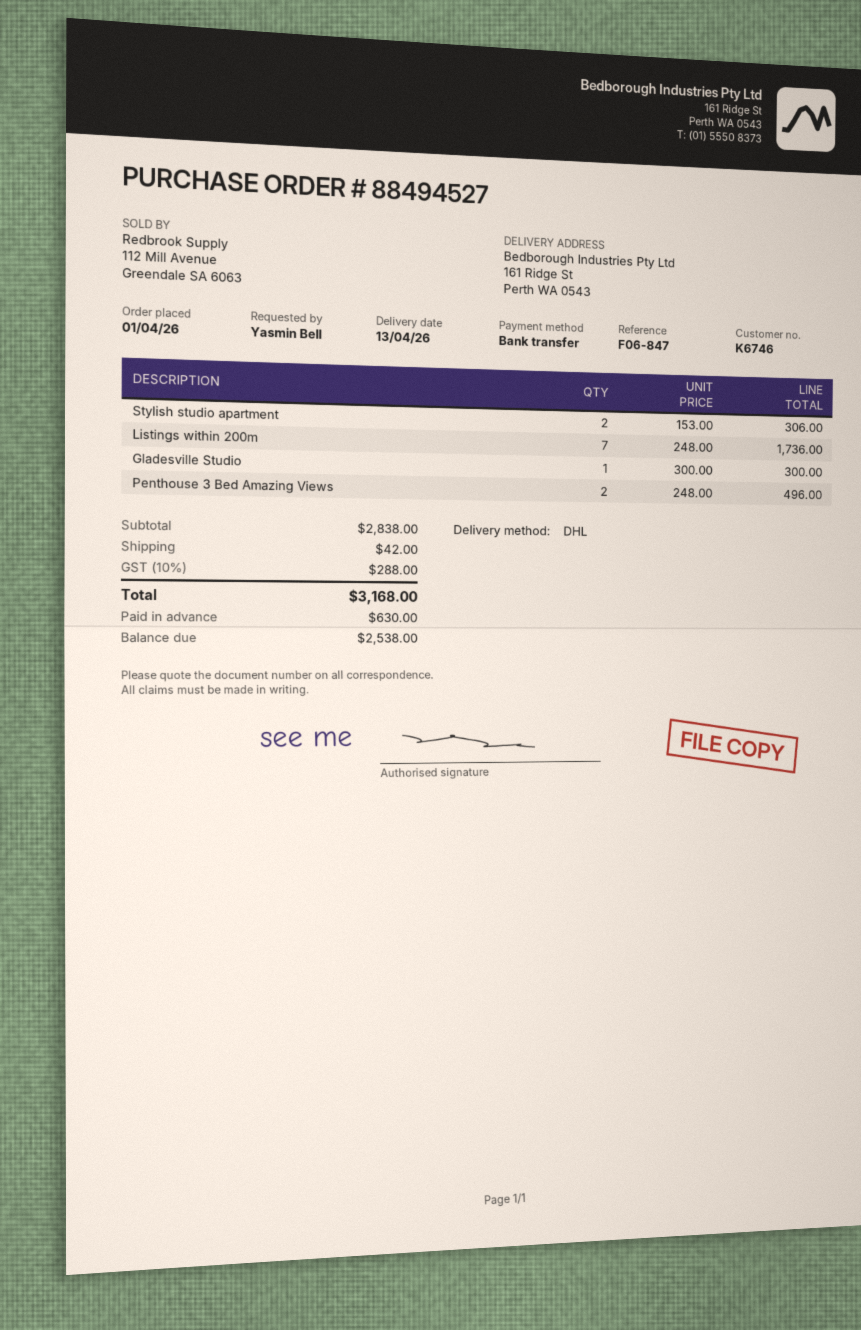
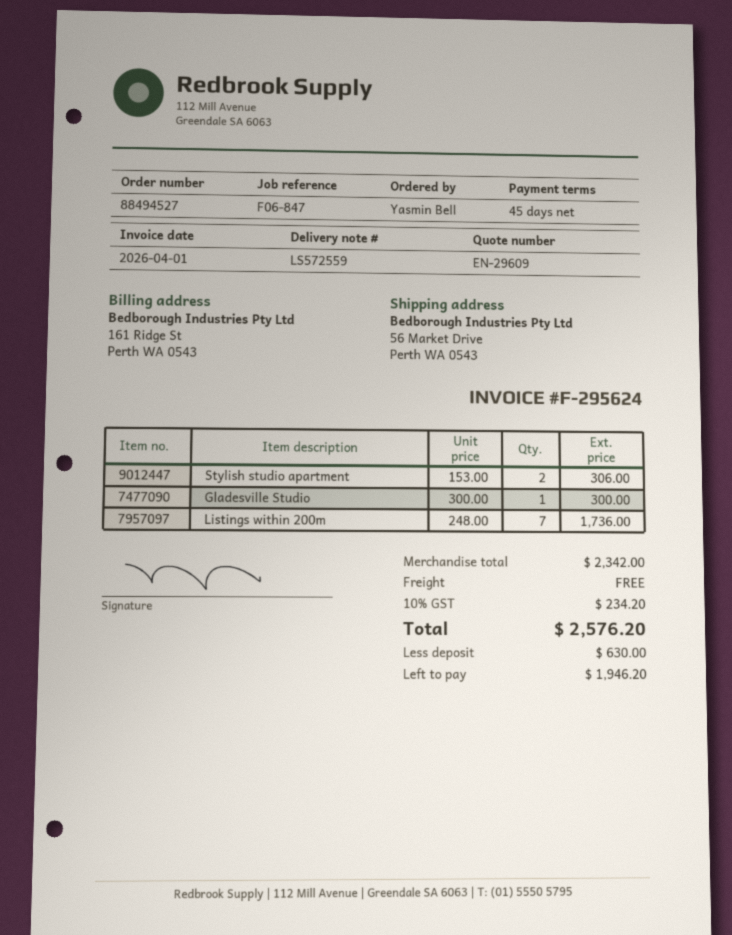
ship to: 161 Ridge St, Perth WA 0543 -> 56 Market Drive, Perth WA 0543
Penthouse 3 Bed Amazing Views: 2 x 248.00 = 496.00 -> none
subtotal: 2838.00 -> 2342.00
shipping: 42.00 -> 0.00
tax: 10% = 288.00 -> 10% = 234.20
total: 3168.00 -> 2576.20
balance: 2538.00 -> 1946.20

